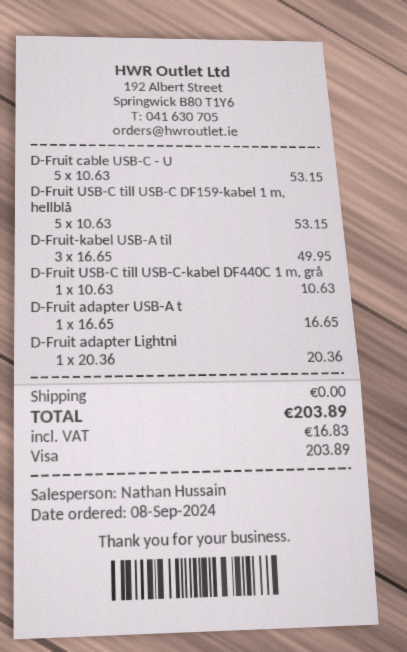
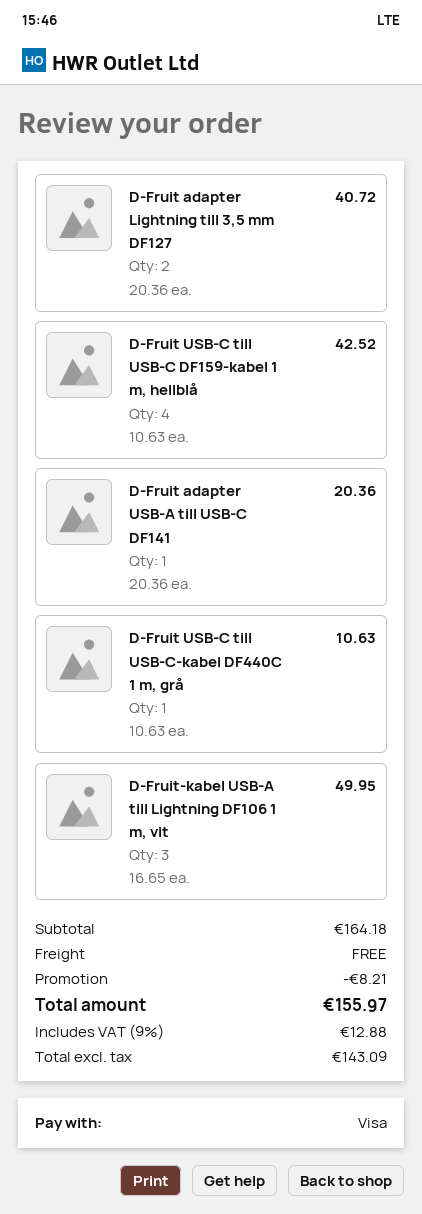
D-Fruit cable USB-C - U: 5 x 10.63 = 53.15 -> none
D-Fruit USB-C till USB-C DF159-kabel 1 m, hellblå: 5 x 10.63 = 53.15 -> 4 x 10.63 = 42.52
D-Fruit adapter USB-A t: 1 x 16.65 = 16.65 -> 1 x 20.36 = 20.36
D-Fruit adapter Lightni: 1 x 20.36 = 20.36 -> 2 x 20.36 = 40.72
discount: none -> 8.21
tax: 16.83 -> 12.88
total: 203.89 -> 155.97

